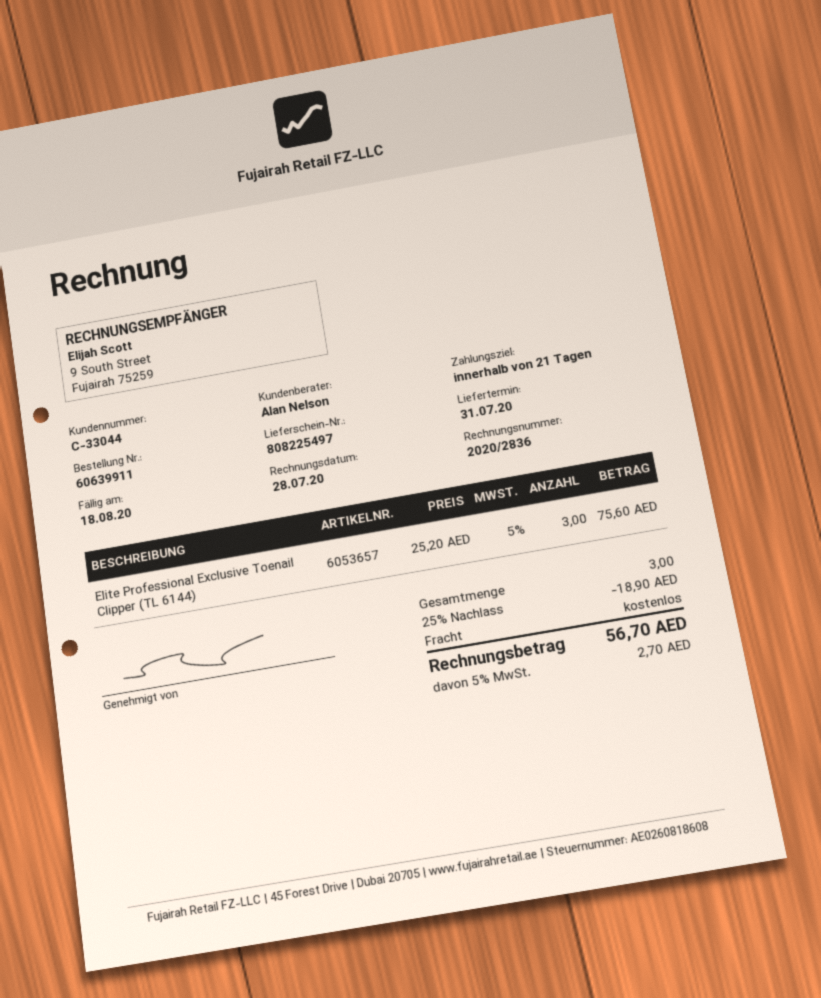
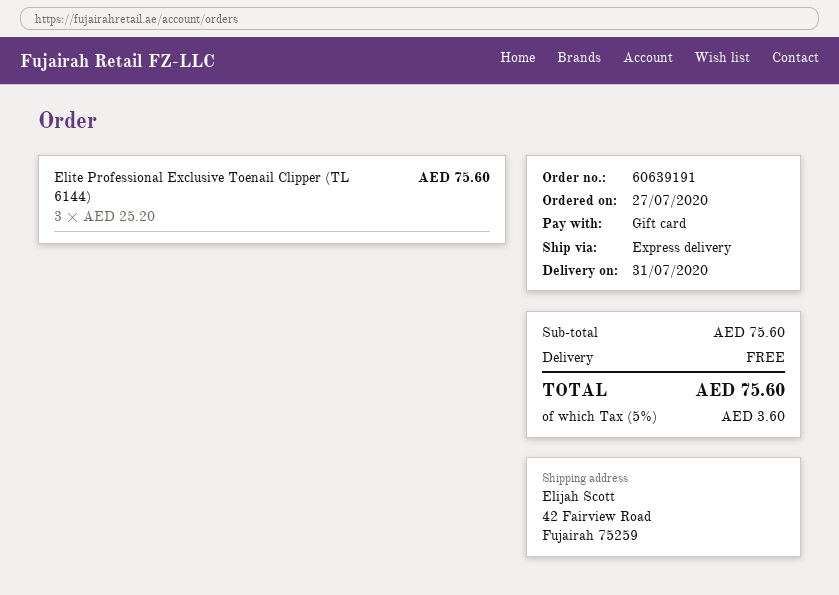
order number: 60639911 -> 60639191
discount: 25% = 18.90 -> none
tax: 5% = 2.70 -> 5% = 3.60
total: 56.70 -> 75.60

